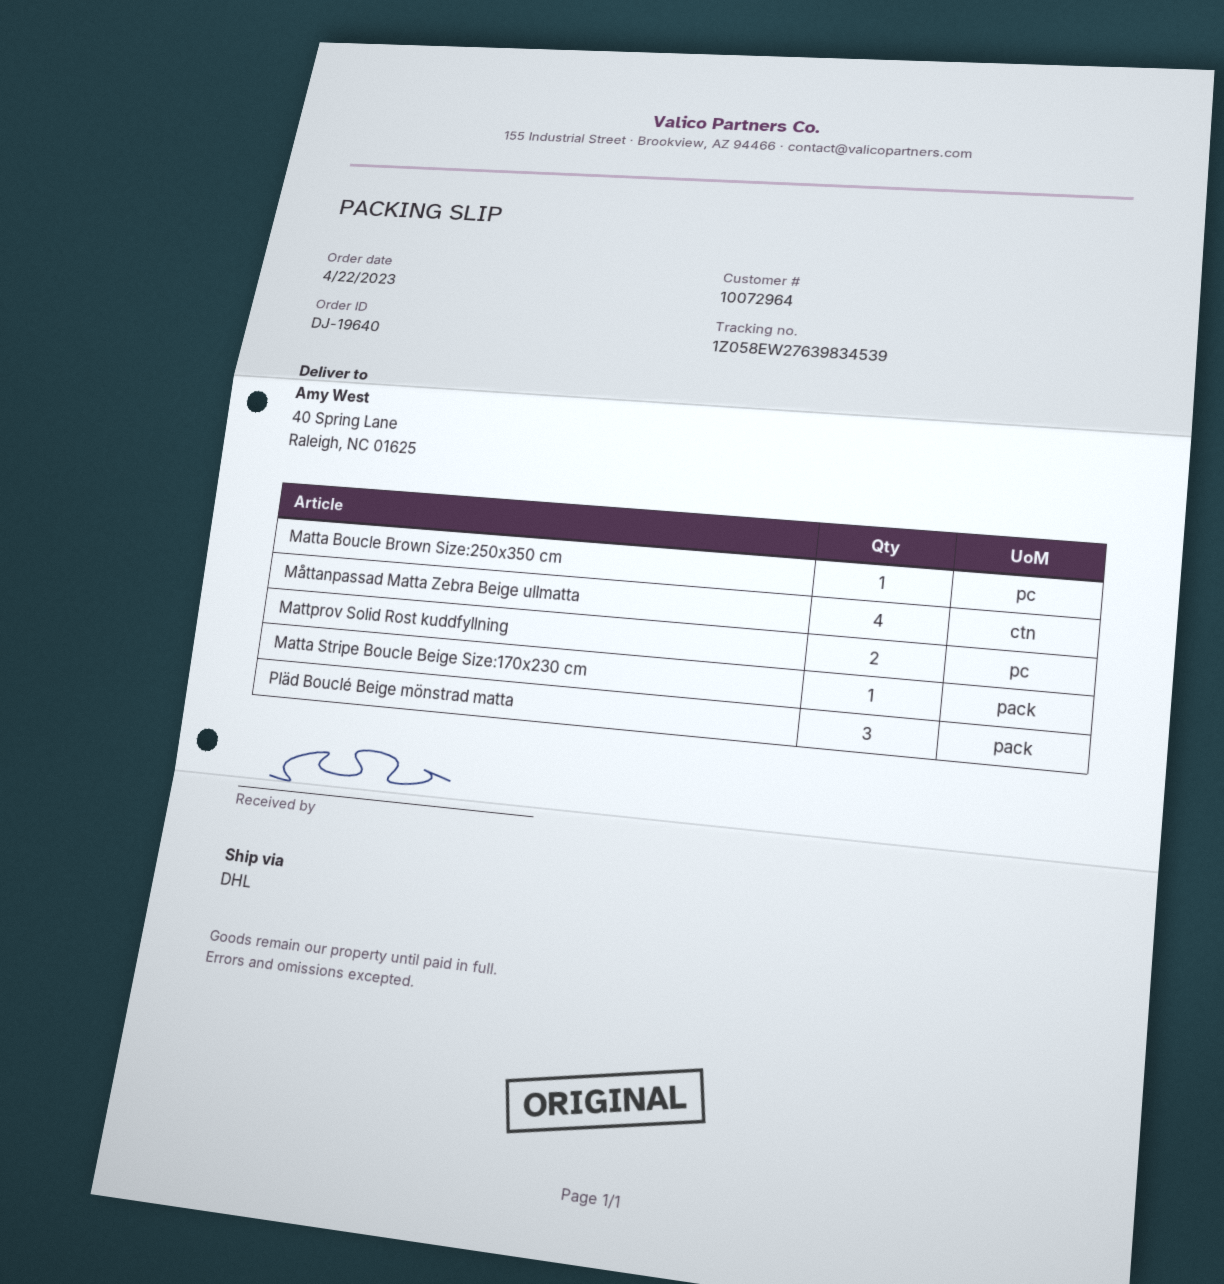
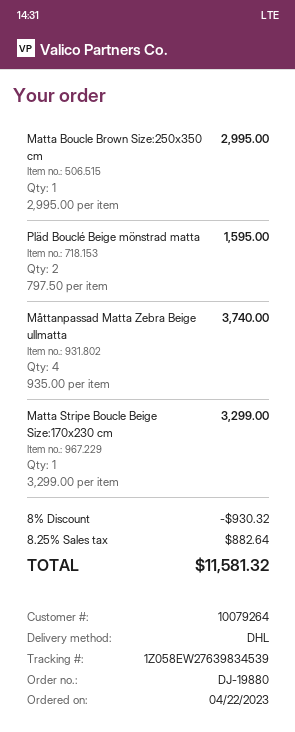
order number: DJ-19640 -> DJ-19880
customer number: 10072964 -> 10079264
Mattprov Solid Rost kuddfyllning: 2 -> none
Pläd Bouclé Beige mönstrad matta: 3 -> 2

